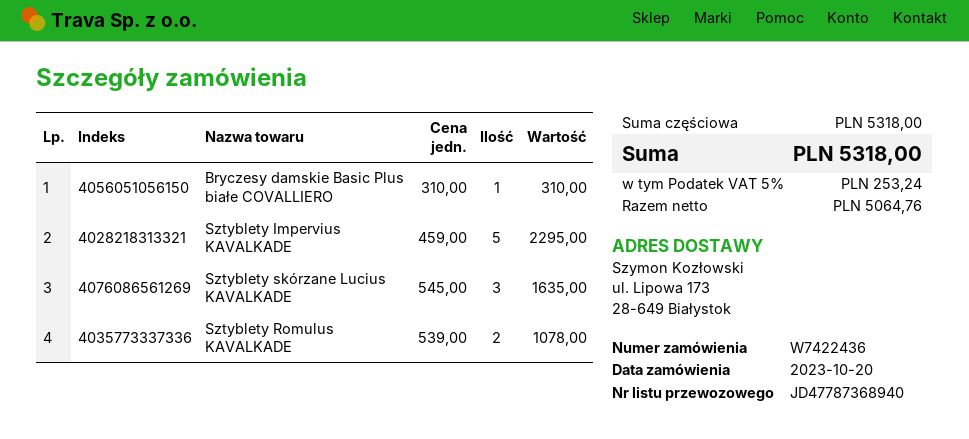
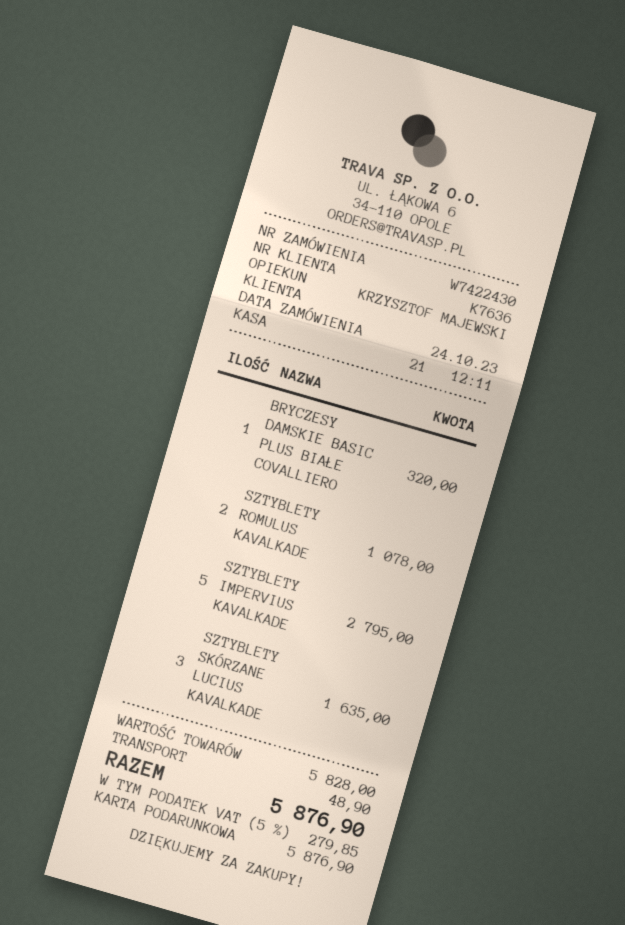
order number: W7422436 -> W7422430
order date: 2023-10-20 -> 2023-10-24
Bryczesy damskie Basic Plus białe COVALLIERO: 1 for 310.00 -> 1 for 320.00
Sztyblety Impervius KAVALKADE: 5 for 2295.00 -> 5 for 2795.00
subtotal: 5318.00 -> 5828.00
shipping: none -> 48.90
tax: 5% = 253.24 -> 5% = 279.85
total: 5318.00 -> 5876.90

